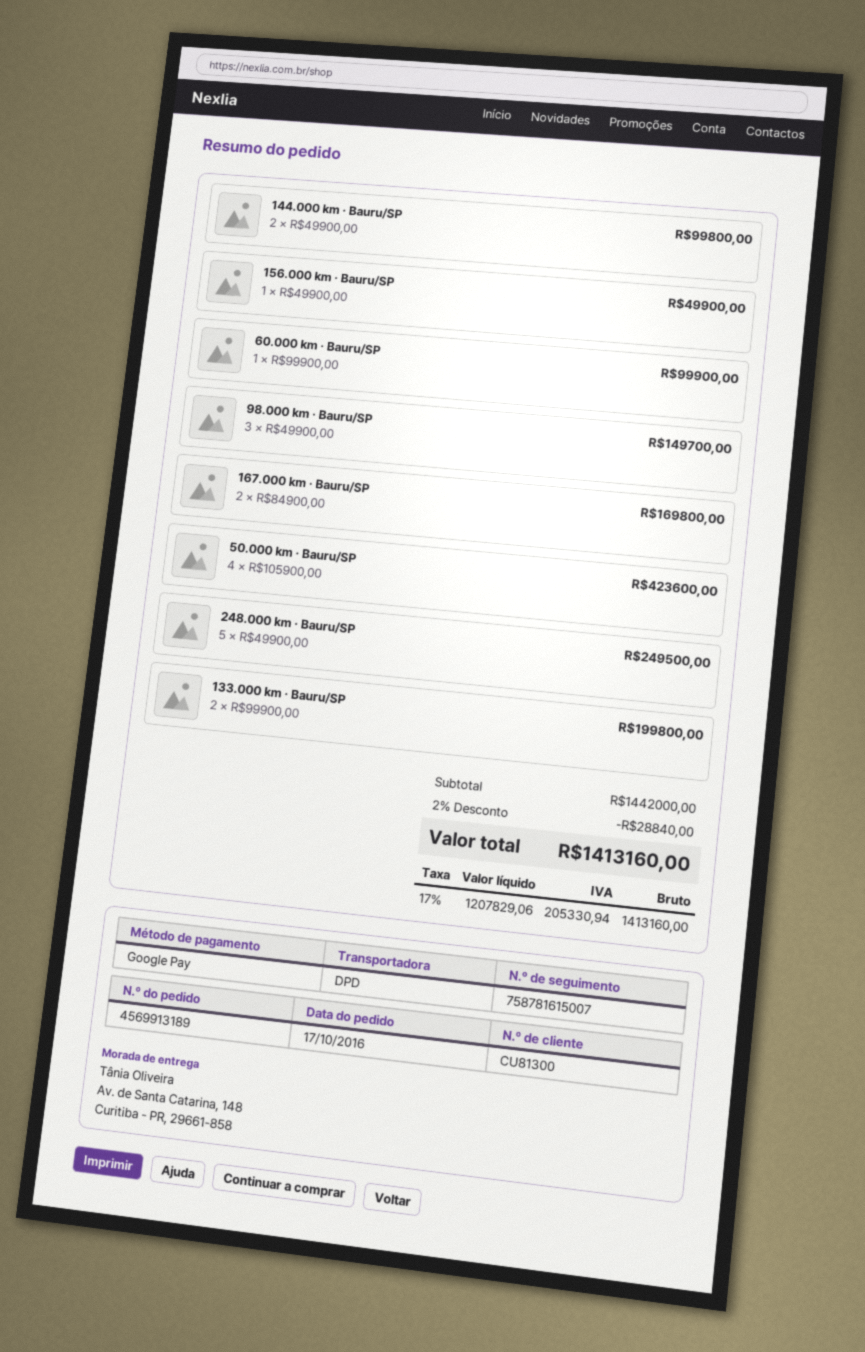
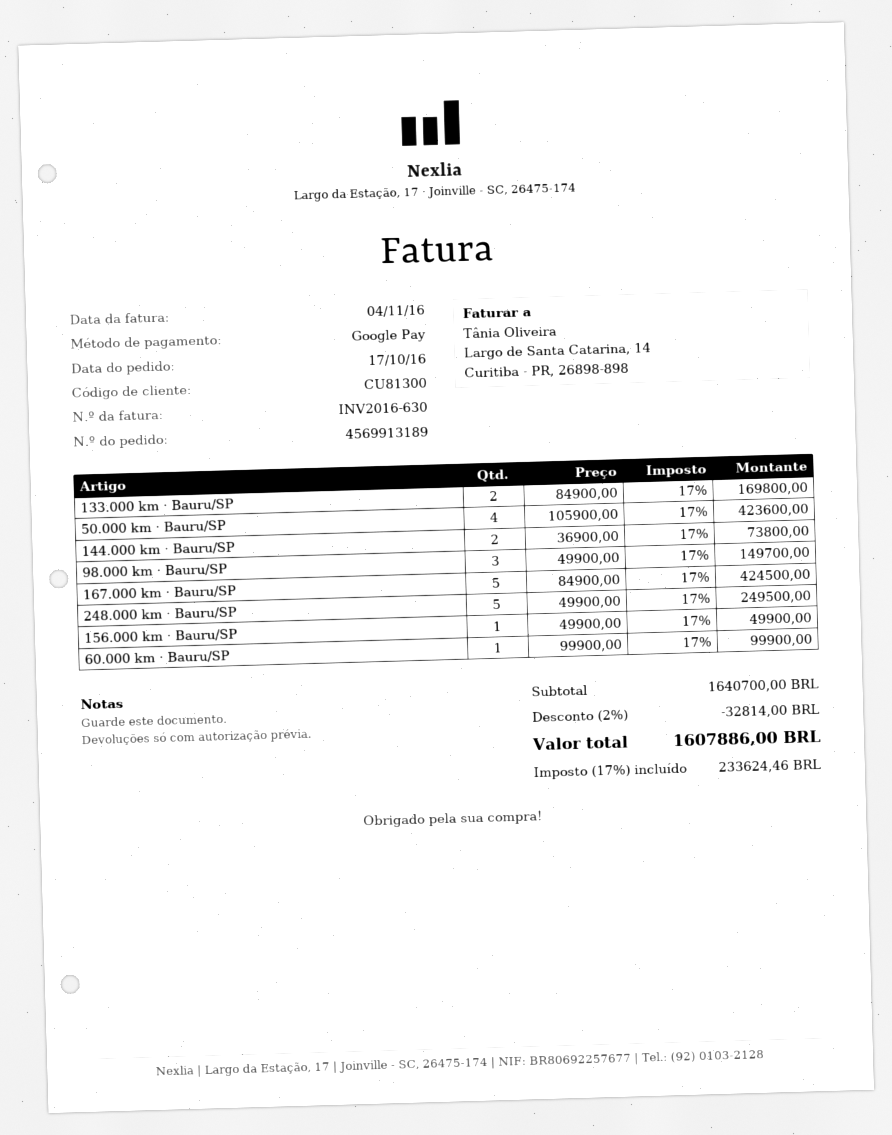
144.000 km · Bauru/SP: 2 x 49900.00 = 99800.00 -> 2 x 36900.00 = 73800.00
167.000 km · Bauru/SP: 2 x 84900.00 = 169800.00 -> 5 x 84900.00 = 424500.00
133.000 km · Bauru/SP: 2 x 99900.00 = 199800.00 -> 2 x 84900.00 = 169800.00
subtotal: 1442000.00 -> 1640700.00
discount: 2% = 28840.00 -> 2% = 32814.00
tax: 17% = 205330.94 -> 17% = 233624.46
total: 1413160.00 -> 1607886.00

